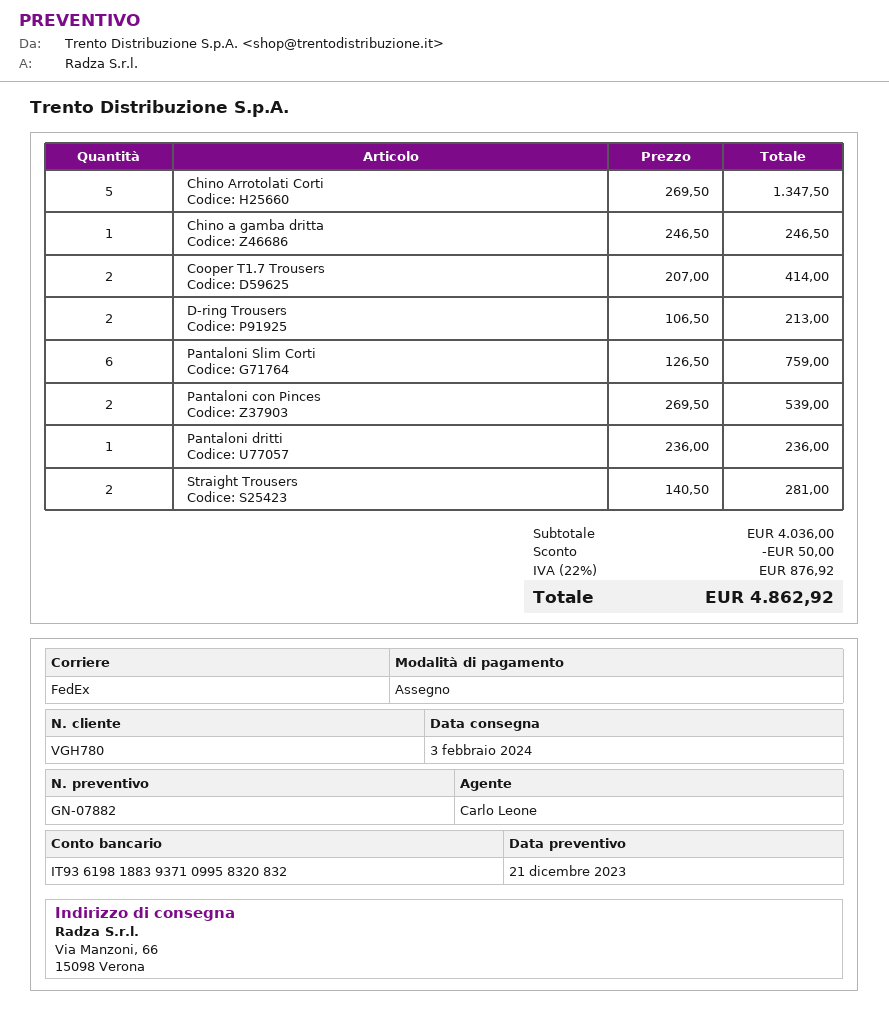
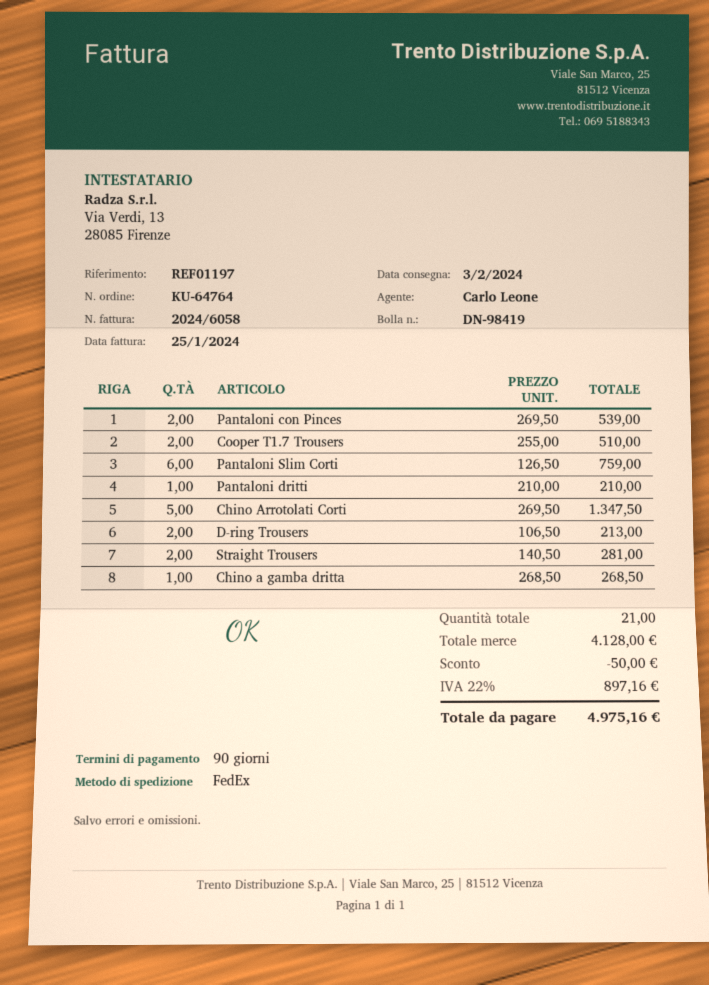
Chino a gamba dritta: 1 x 246.50 = 246.50 -> 1 x 268.50 = 268.50
Cooper T1.7 Trousers: 2 x 207.00 = 414.00 -> 2 x 255.00 = 510.00
Pantaloni dritti: 1 x 236.00 = 236.00 -> 1 x 210.00 = 210.00
subtotal: 4036.00 -> 4128.00
tax: 22% = 876.92 -> 22% = 897.16
total: 4862.92 -> 4975.16

